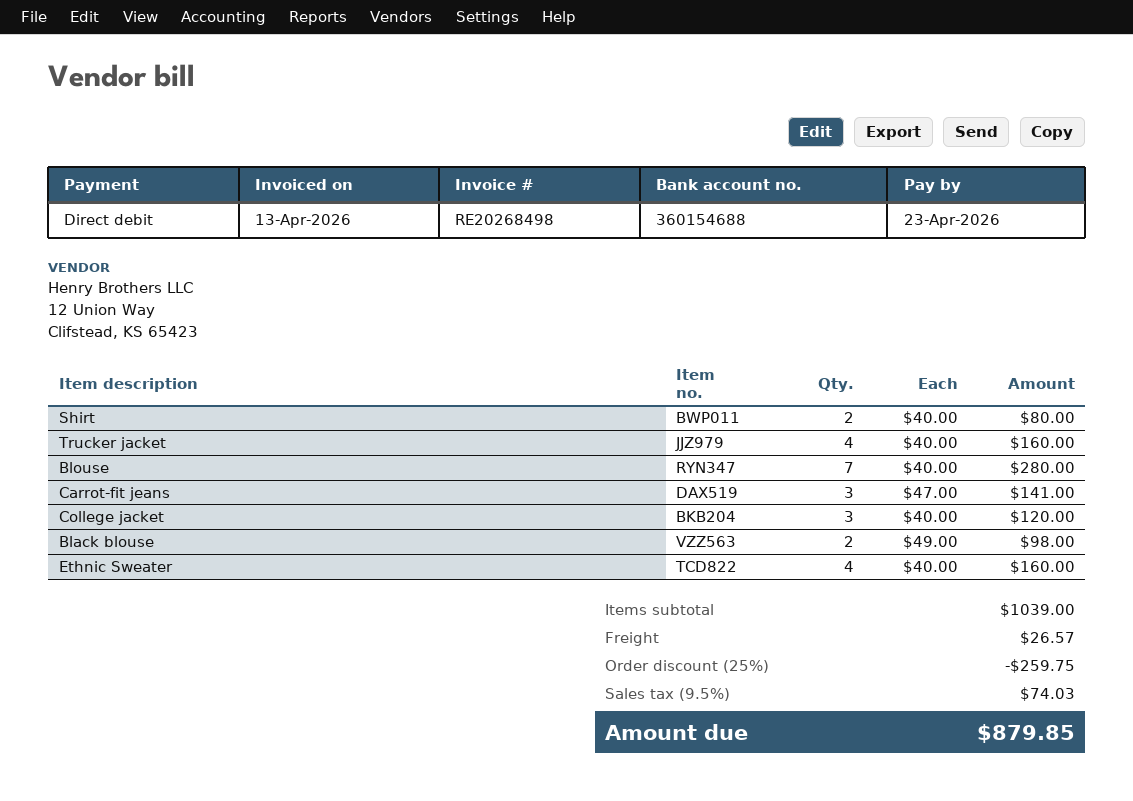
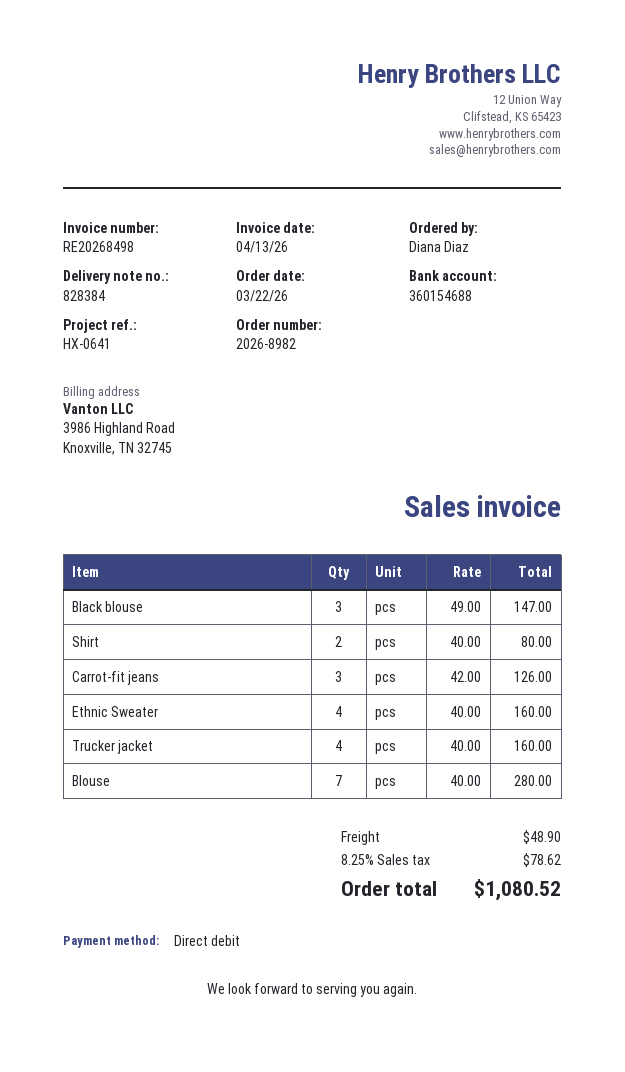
Carrot-fit jeans: 3 x 47.00 = 141.00 -> 3 x 42.00 = 126.00
College jacket: 3 x 40.00 = 120.00 -> none
Black blouse: 2 x 49.00 = 98.00 -> 3 x 49.00 = 147.00
discount: 25% = 259.75 -> none
shipping: 26.57 -> 48.90
tax: 9.5% = 74.03 -> 8.25% = 78.62
total: 879.85 -> 1080.52

